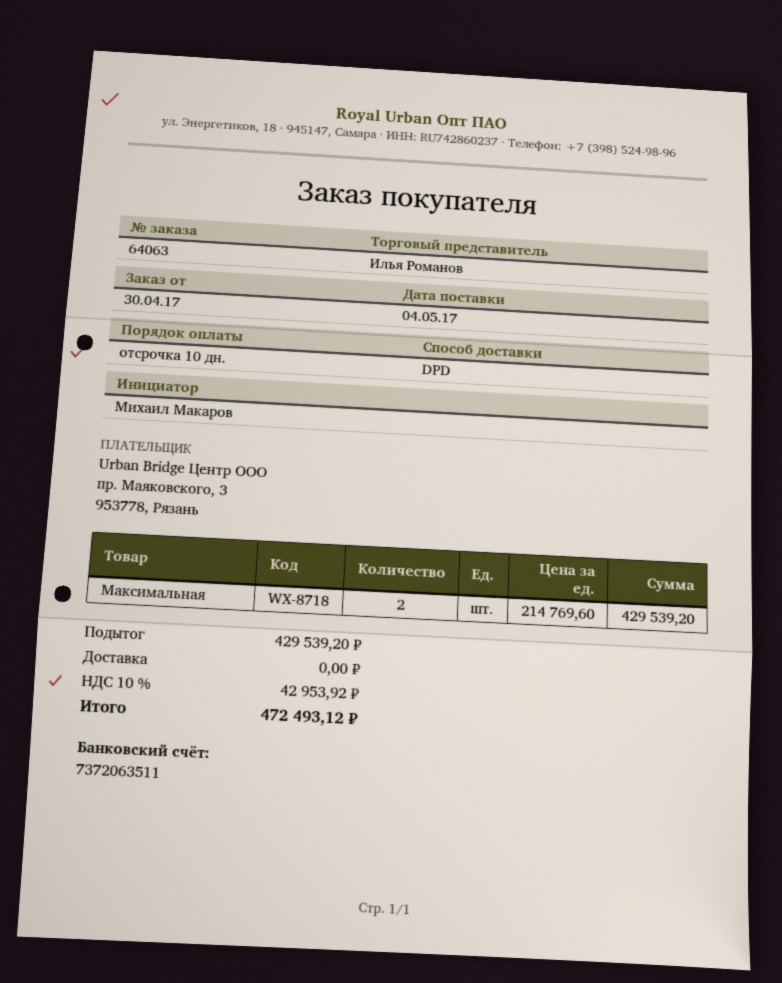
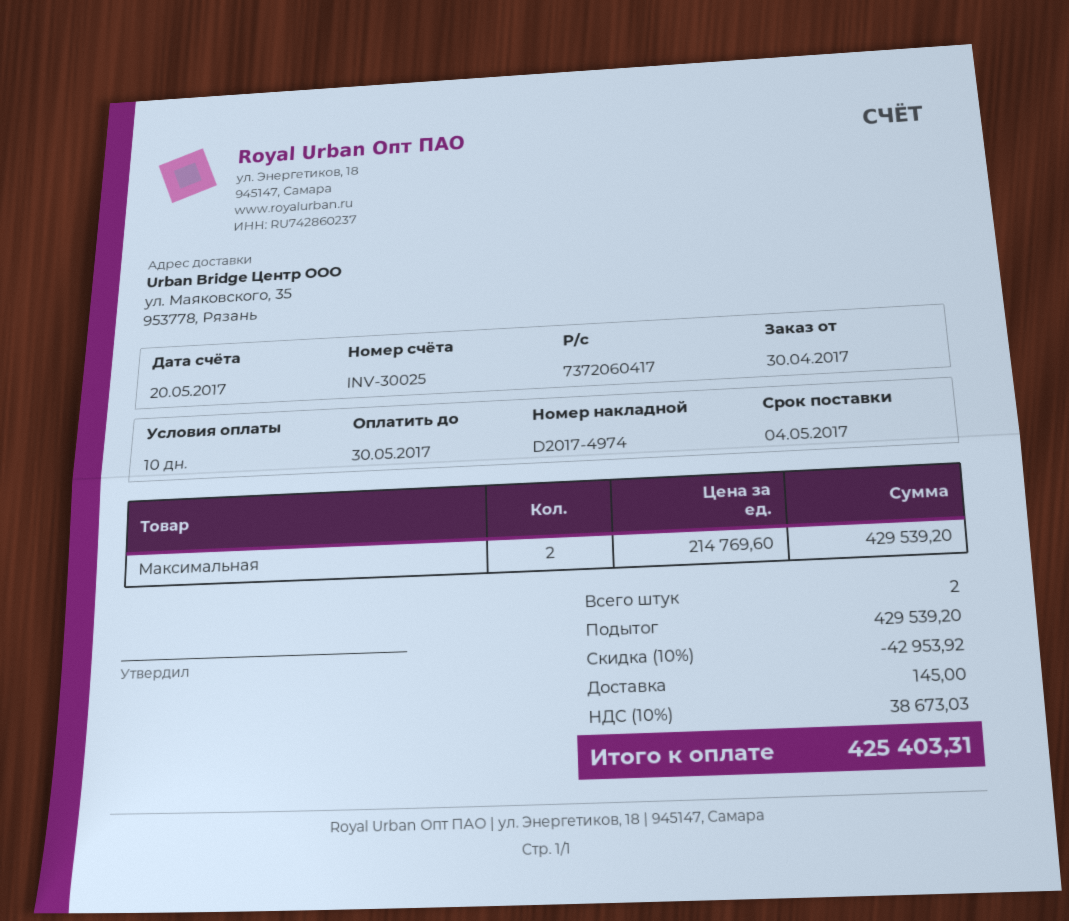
bank account: 7372063511 -> 7372060417
discount: none -> 10% = 42953.92
shipping: 0.00 -> 145.00
tax: 10% = 42953.92 -> 10% = 38673.03
total: 472493.12 -> 425403.31

